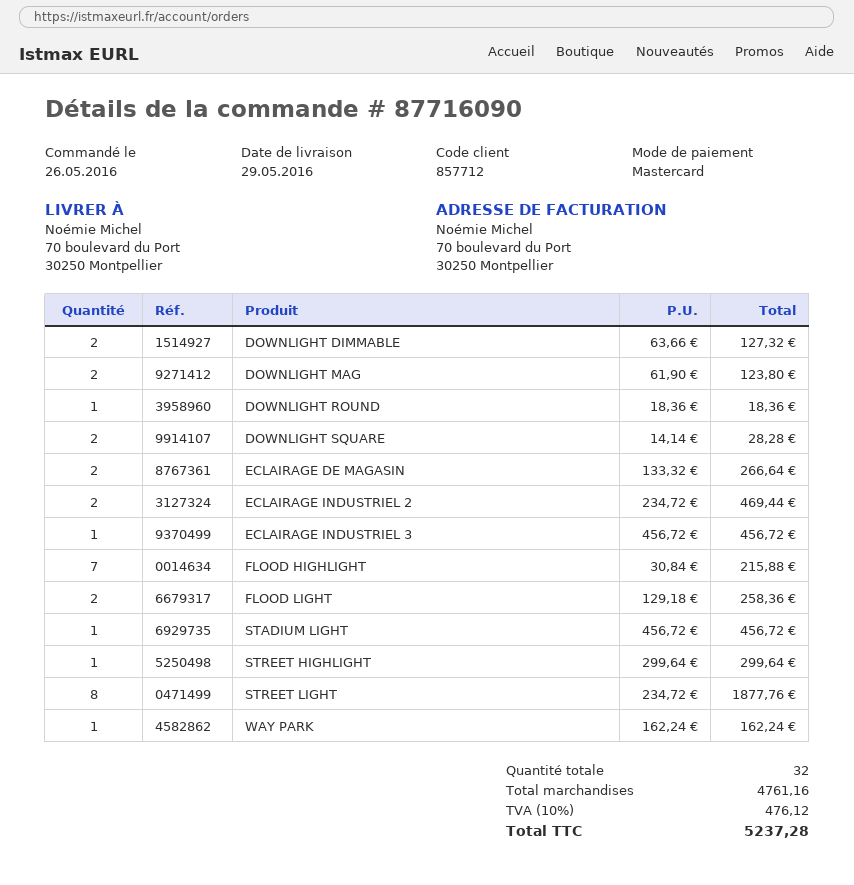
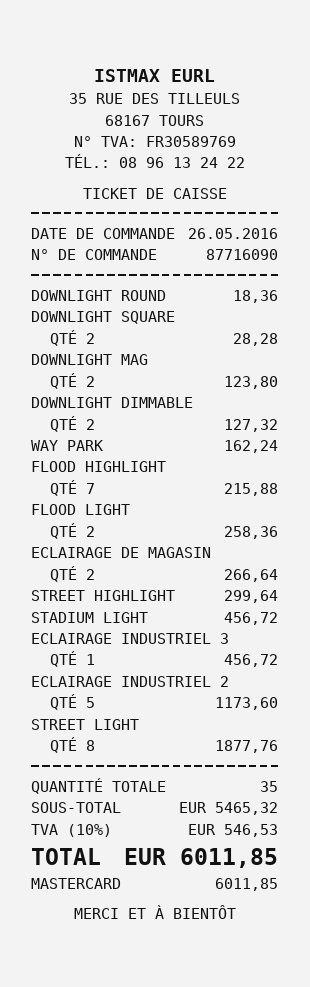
ECLAIRAGE INDUSTRIEL 2: 2 for 469.44 -> 5 for 1173.60
total quantity: 32 -> 35
subtotal: 4761.16 -> 5465.32
tax: 10% = 476.12 -> 10% = 546.53
total: 5237.28 -> 6011.85

